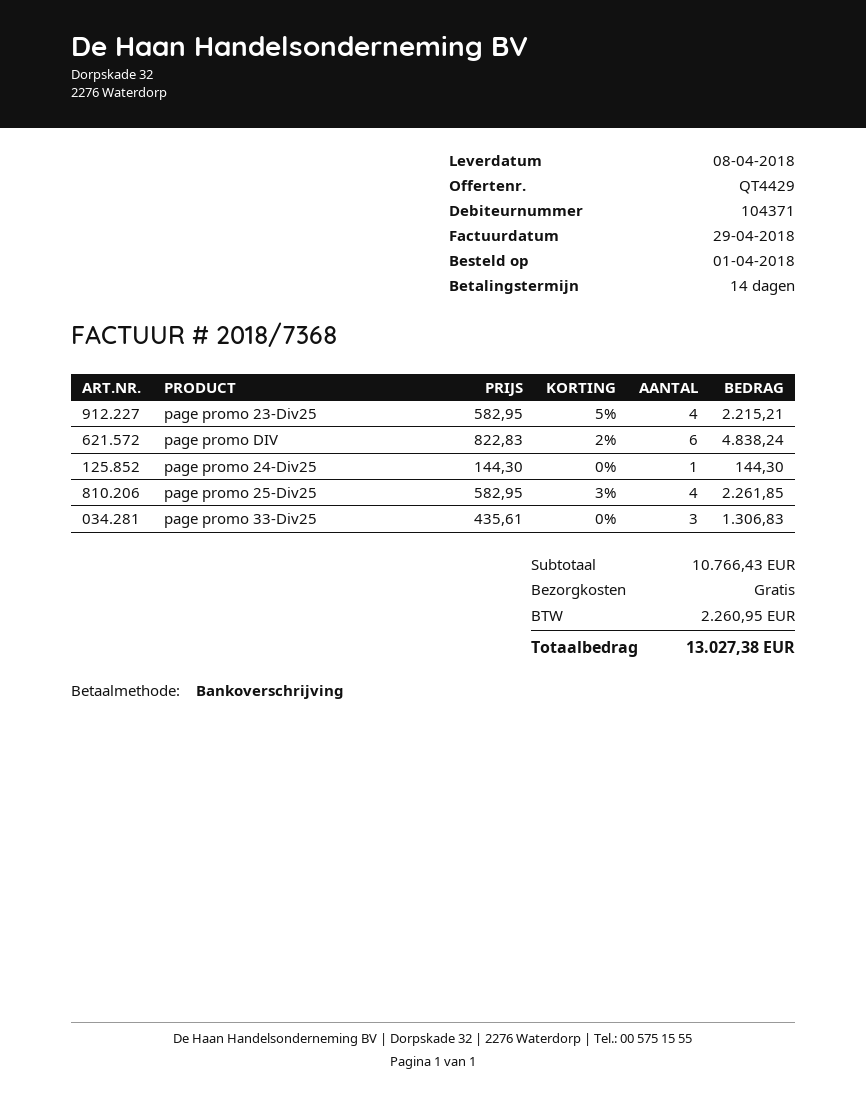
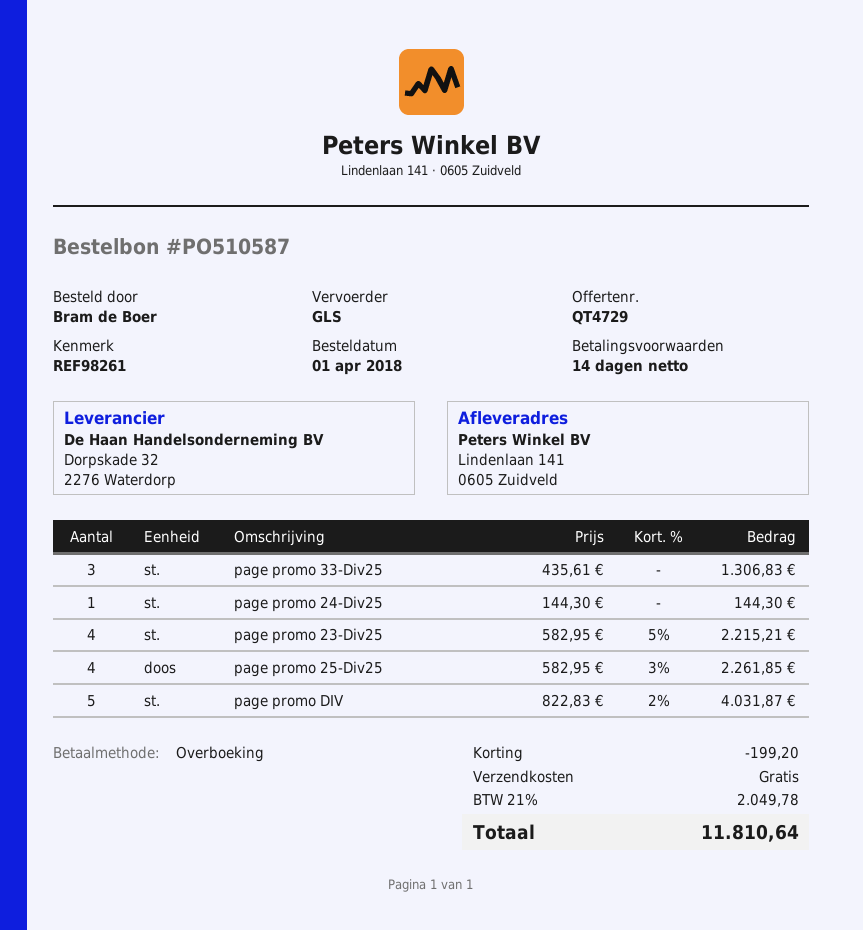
quote number: QT4429 -> QT4729
page promo DIV: 6 x 822.83 - 2% = 4838.24 -> 5 x 822.83 - 2% = 4031.87
discount: none -> 199.20
tax: 2260.95 -> 2049.78
total: 13027.38 -> 11810.64

